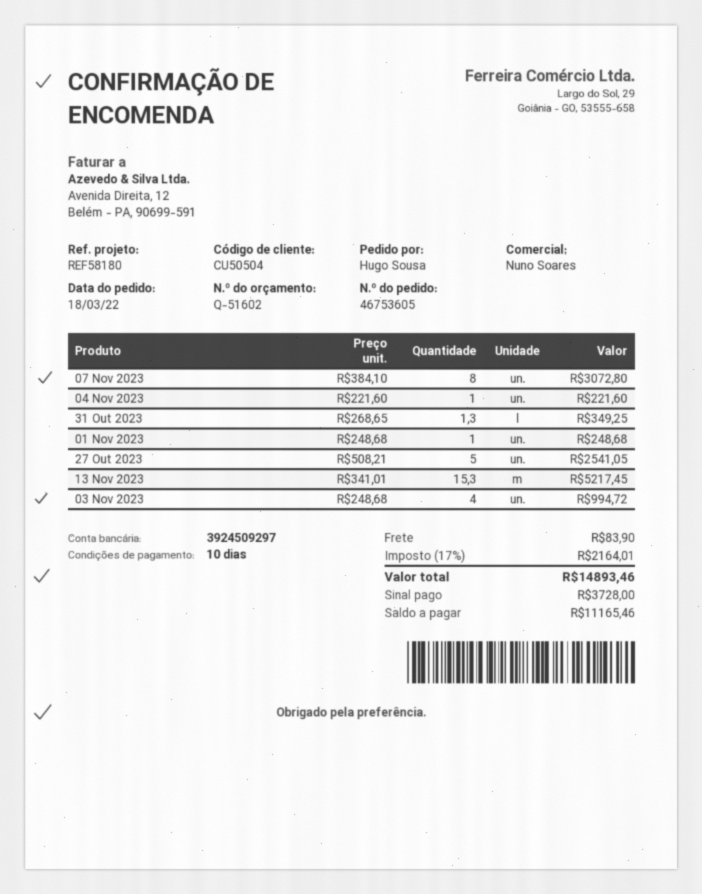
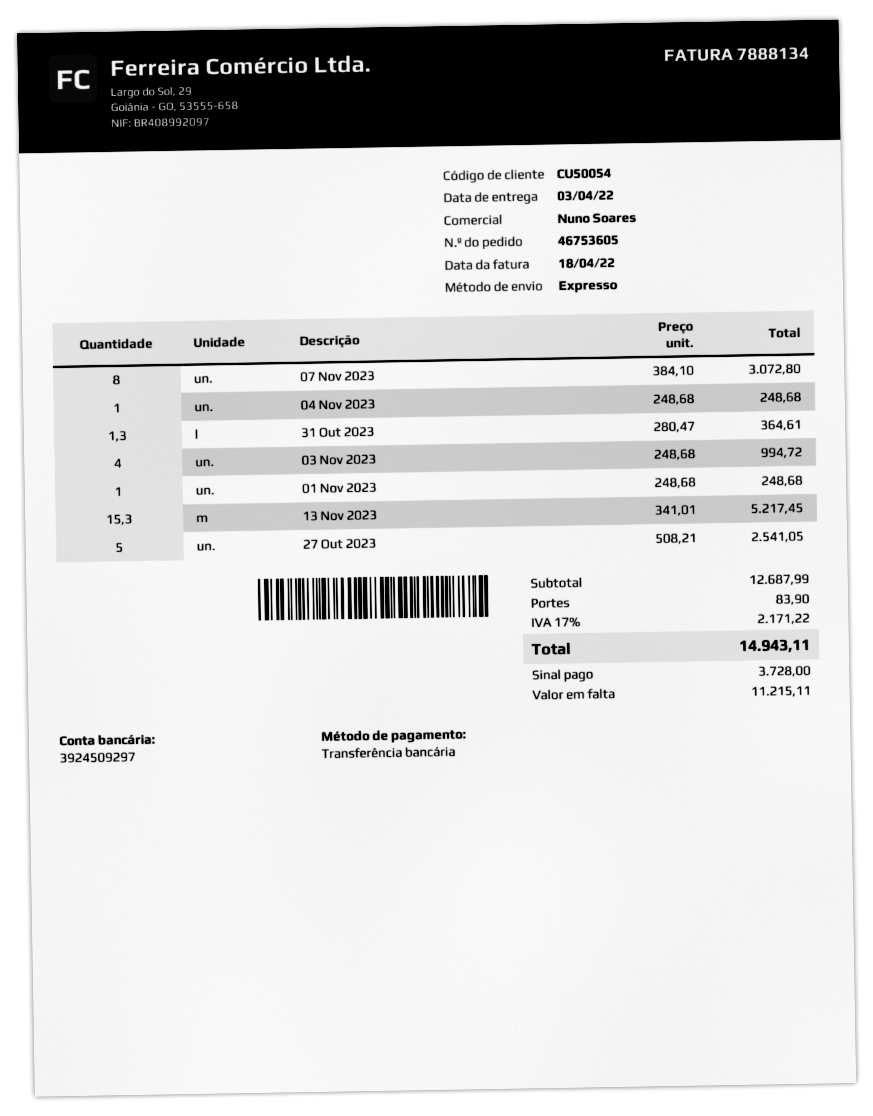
customer number: CU50504 -> CU50054
04 Nov 2023: 1 x 221.60 = 221.60 -> 1 x 248.68 = 248.68
31 Out 2023: 1.3 x 268.65 = 349.25 -> 1.3 x 280.47 = 364.61
tax: 17% = 2164.01 -> 17% = 2171.22
total: 14893.46 -> 14943.11
balance: 11165.46 -> 11215.11

